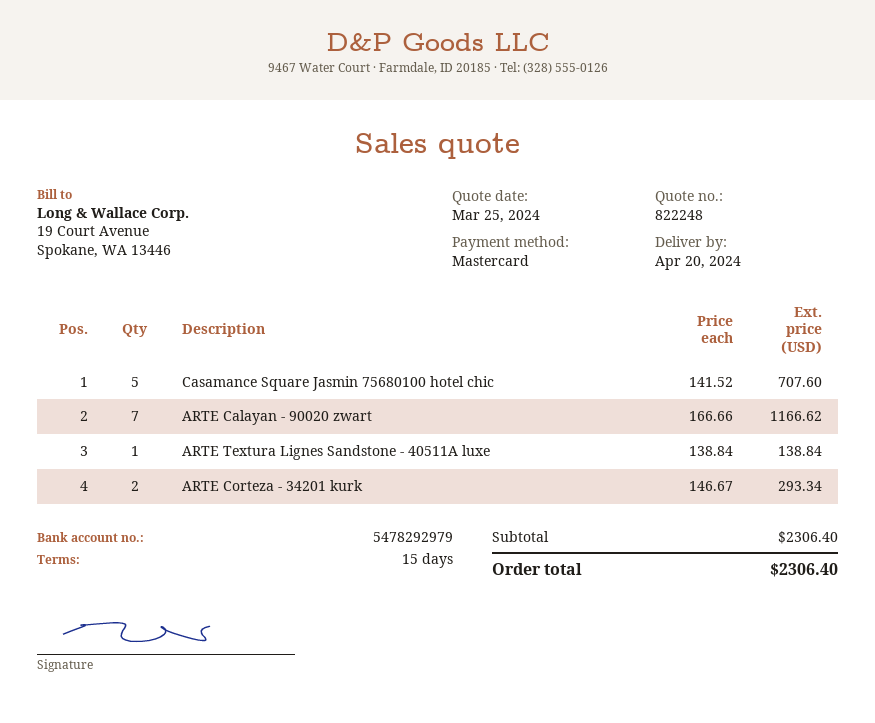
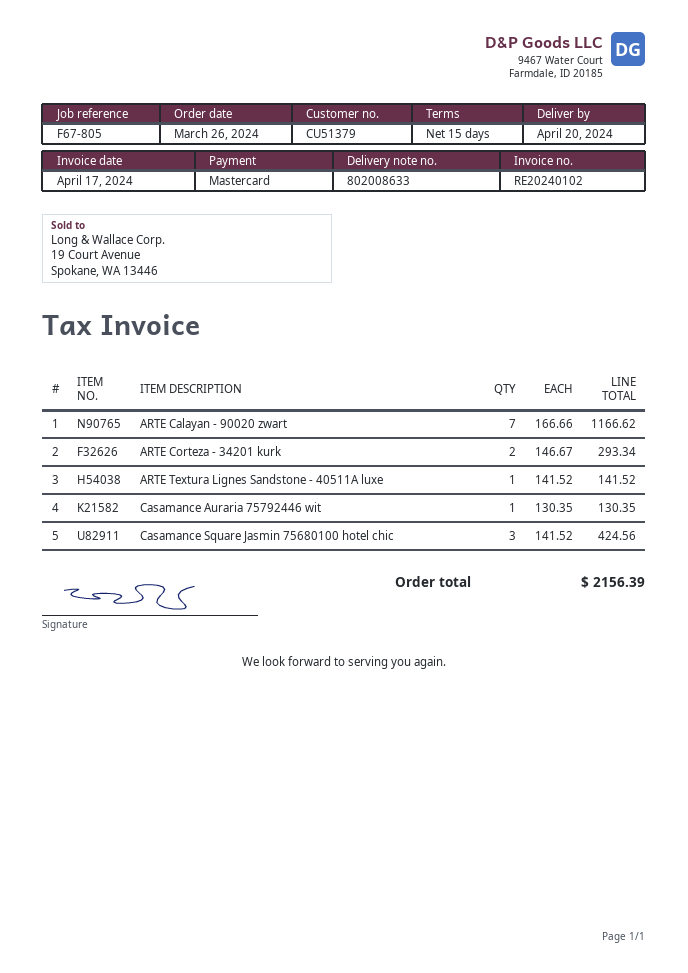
Casamance Square Jasmin 75680100 hotel chic: 5 x 141.52 = 707.60 -> 3 x 141.52 = 424.56
ARTE Textura Lignes Sandstone - 40511A luxe: 1 x 138.84 = 138.84 -> 1 x 141.52 = 141.52
Casamance Auraria 75792446 wit: none -> 1 x 130.35 = 130.35
total: 2306.40 -> 2156.39

